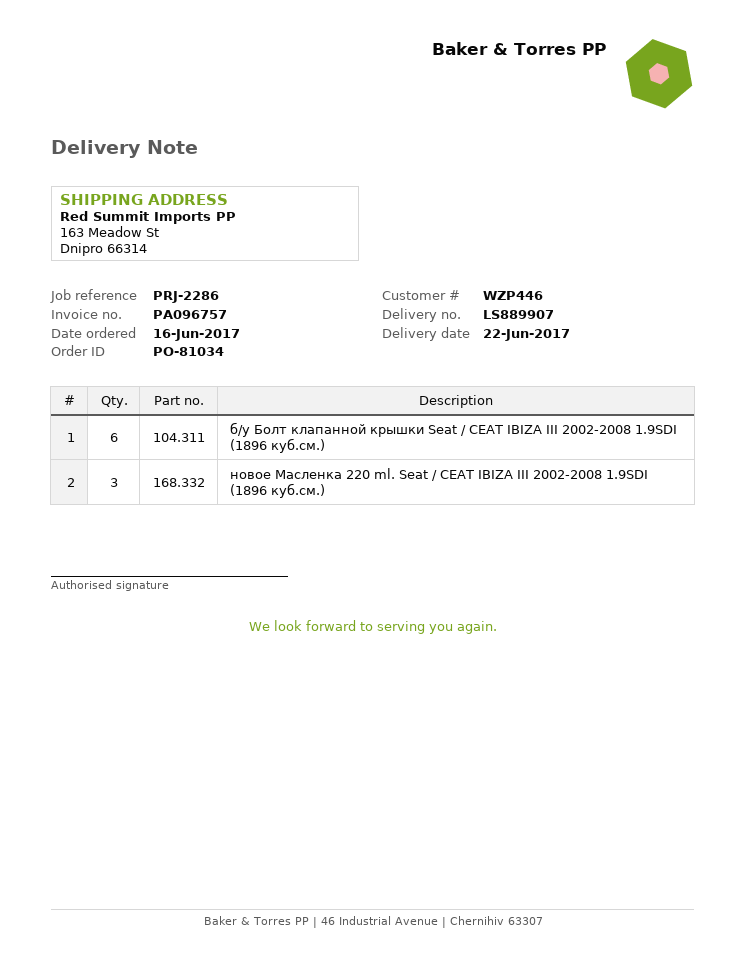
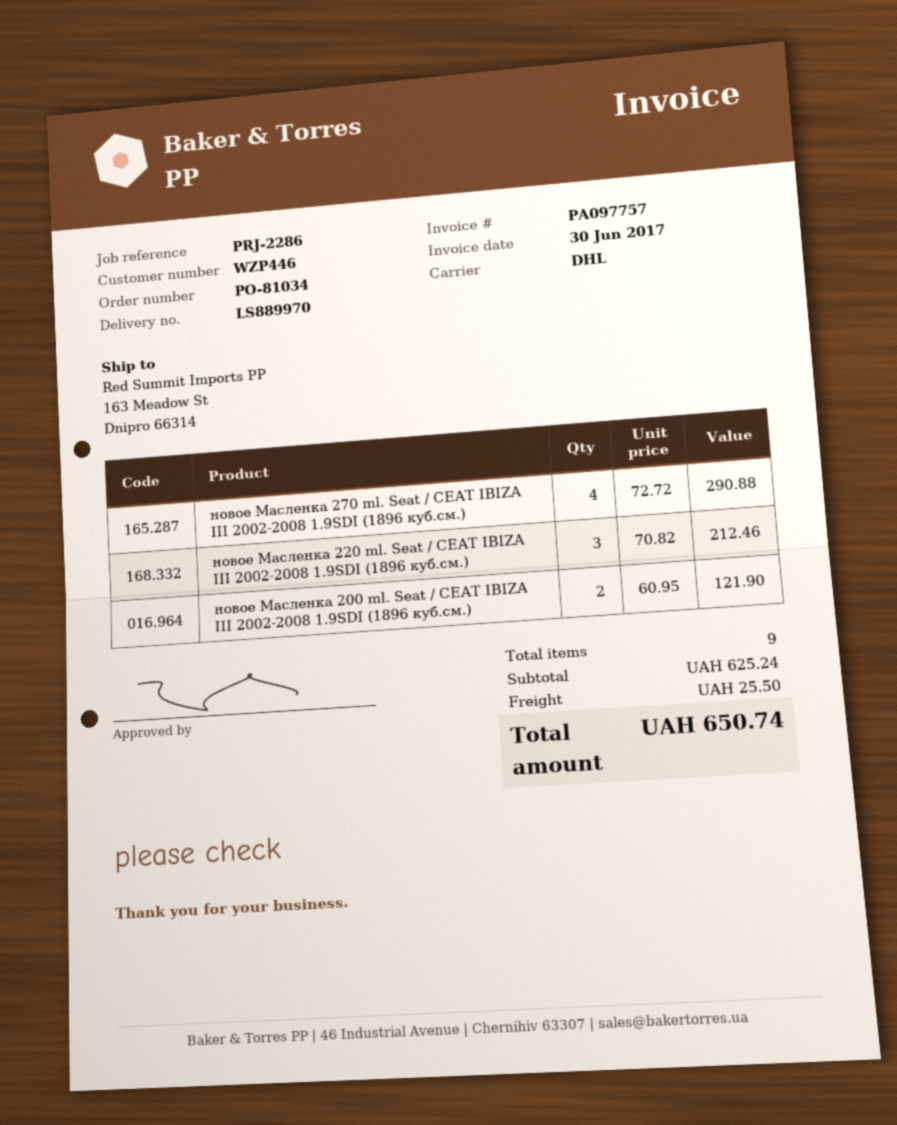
delivery note number: LS889907 -> LS889970
invoice number: PA096757 -> PA097757
б/у Болт клапанной крышки Seat / СЕАТ IBIZA III 2002-2008 1.9SDI (1896 куб.см.): 6 -> none
новое Масленка 270 ml. Seat / СЕАТ IBIZA III 2002-2008 1.9SDI (1896 куб.см.): none -> 4
новое Масленка 200 ml. Seat / СЕАТ IBIZA III 2002-2008 1.9SDI (1896 куб.см.): none -> 2

